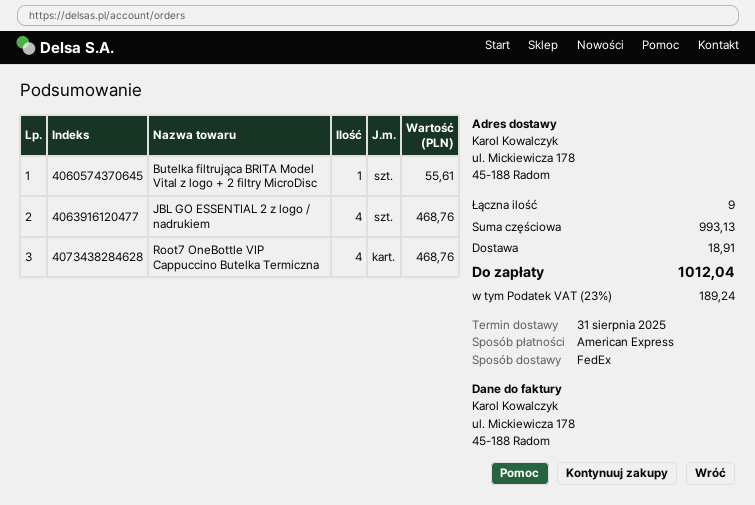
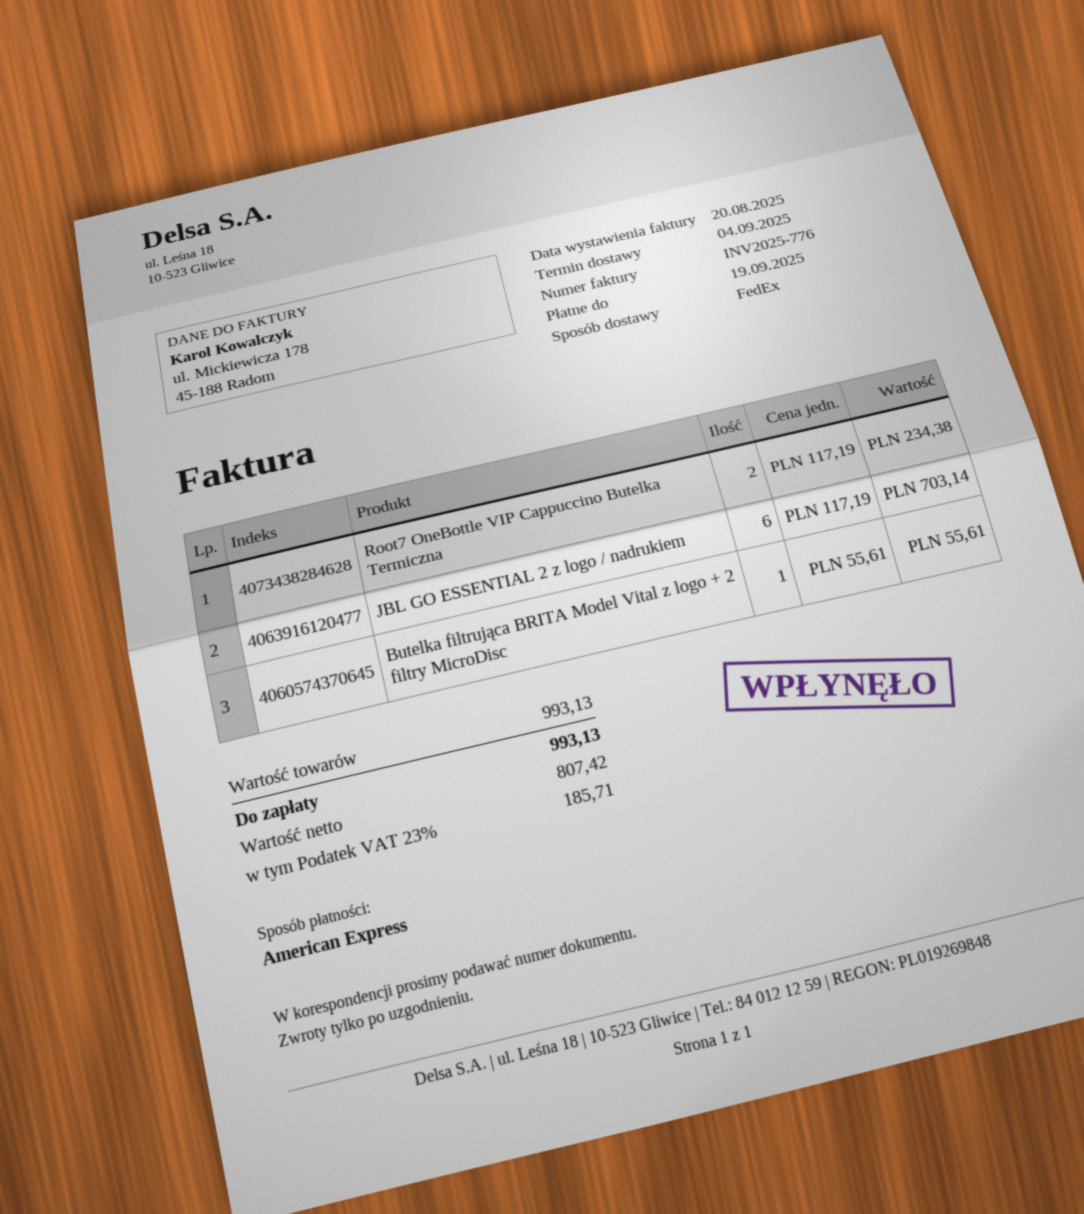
delivery date: 2025-08-31 -> 2025-09-04
JBL GO ESSENTIAL 2 z logo / nadrukiem: 4 for 468.76 -> 6 for 703.14
Root7 OneBottle VIP Cappuccino Butelka Termiczna: 4 for 468.76 -> 2 for 234.38
shipping: 18.91 -> none
tax: 23% = 189.24 -> 23% = 185.71
total: 1012.04 -> 993.13

